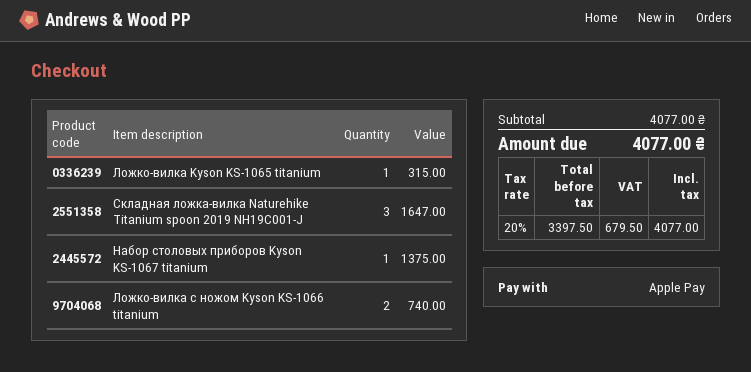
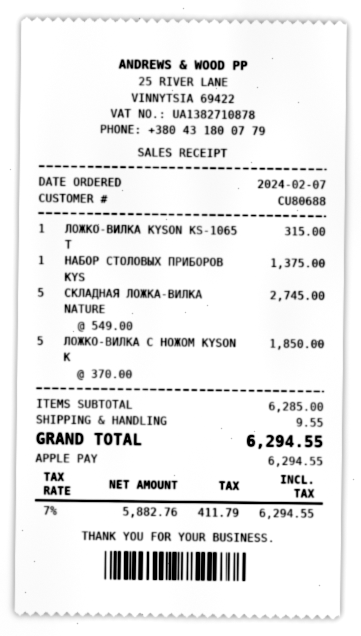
Складная ложка-вилка Naturehike Titanium spoon 2019 NH19C001-J: 3 for 1647.00 -> 5 for 2745.00
Ложко-вилка с ножом Kyson KS-1066 titanium: 2 for 740.00 -> 5 for 1850.00
subtotal: 4077.00 -> 6285.00
shipping: none -> 9.55
net: 3397.50 -> 5882.76
tax: 20% = 679.50 -> 7% = 411.79
total: 4077.00 -> 6294.55

